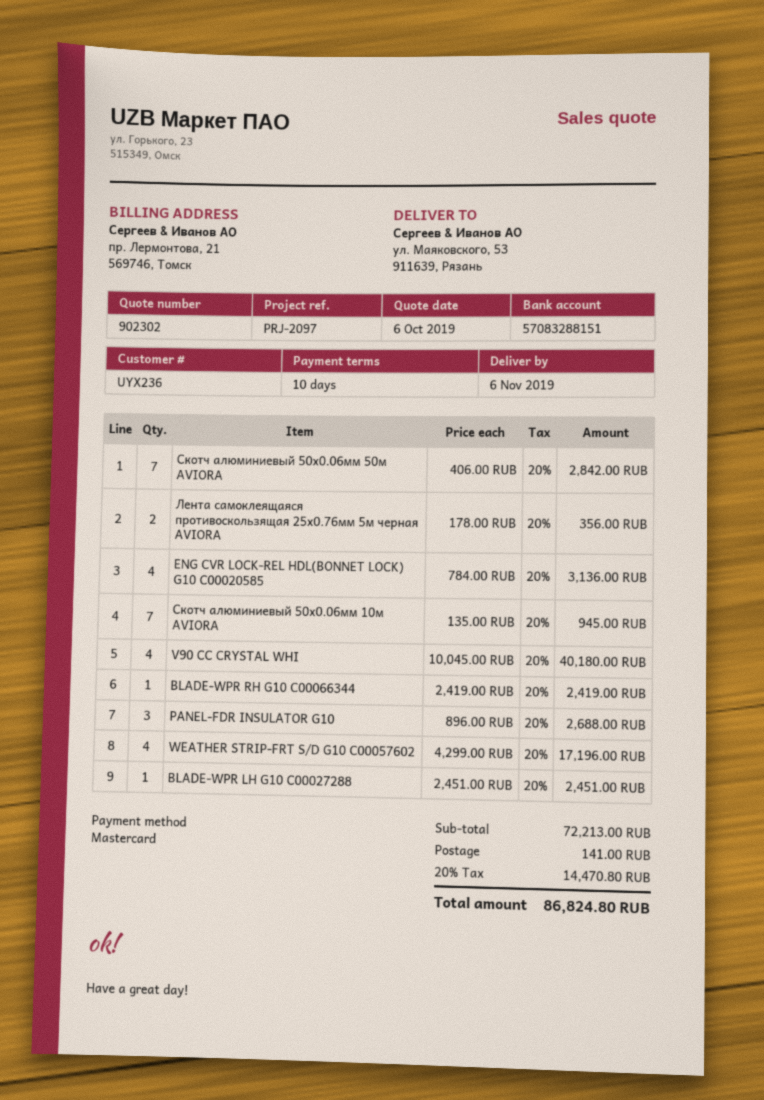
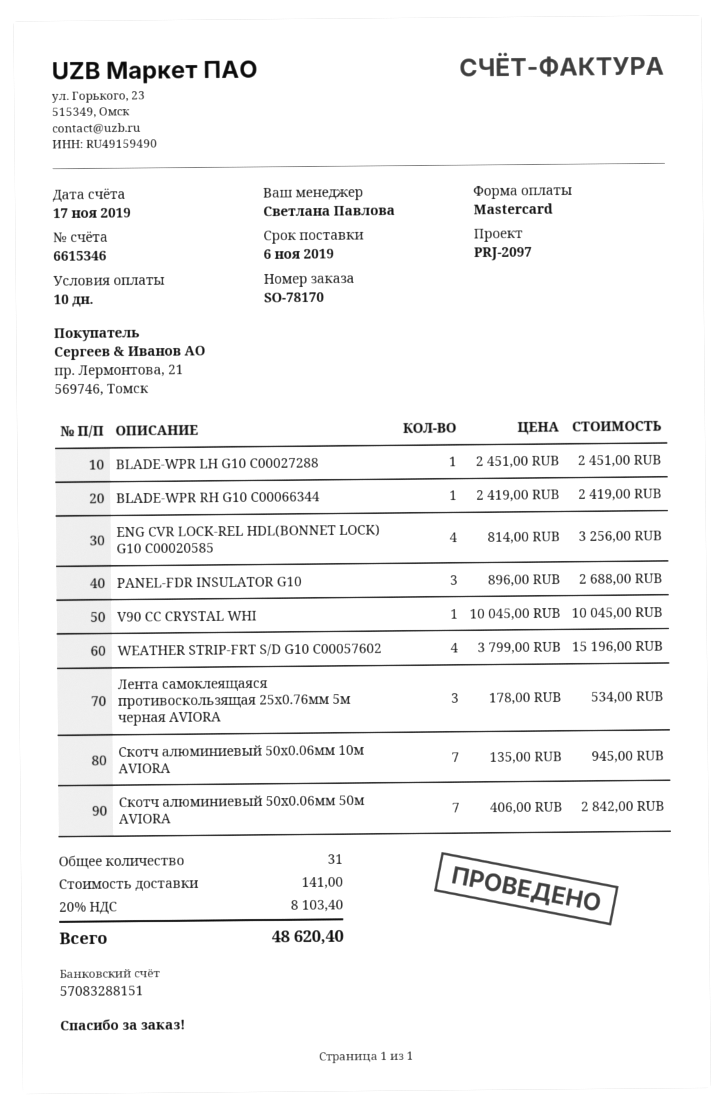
Лента самоклеящаяся противоскользящая 25x0.76мм 5м черная AVIORA: 2 x 178.00 = 356.00 -> 3 x 178.00 = 534.00
ENG CVR LOCK-REL HDL(BONNET LOCK) G10 C00020585: 4 x 784.00 = 3136.00 -> 4 x 814.00 = 3256.00
V90 CC CRYSTAL WHI: 4 x 10045.00 = 40180.00 -> 1 x 10045.00 = 10045.00
WEATHER STRIP-FRT S/D G10 C00057602: 4 x 4299.00 = 17196.00 -> 4 x 3799.00 = 15196.00
tax: 20% = 14470.80 -> 20% = 8103.40
total: 86824.80 -> 48620.40

